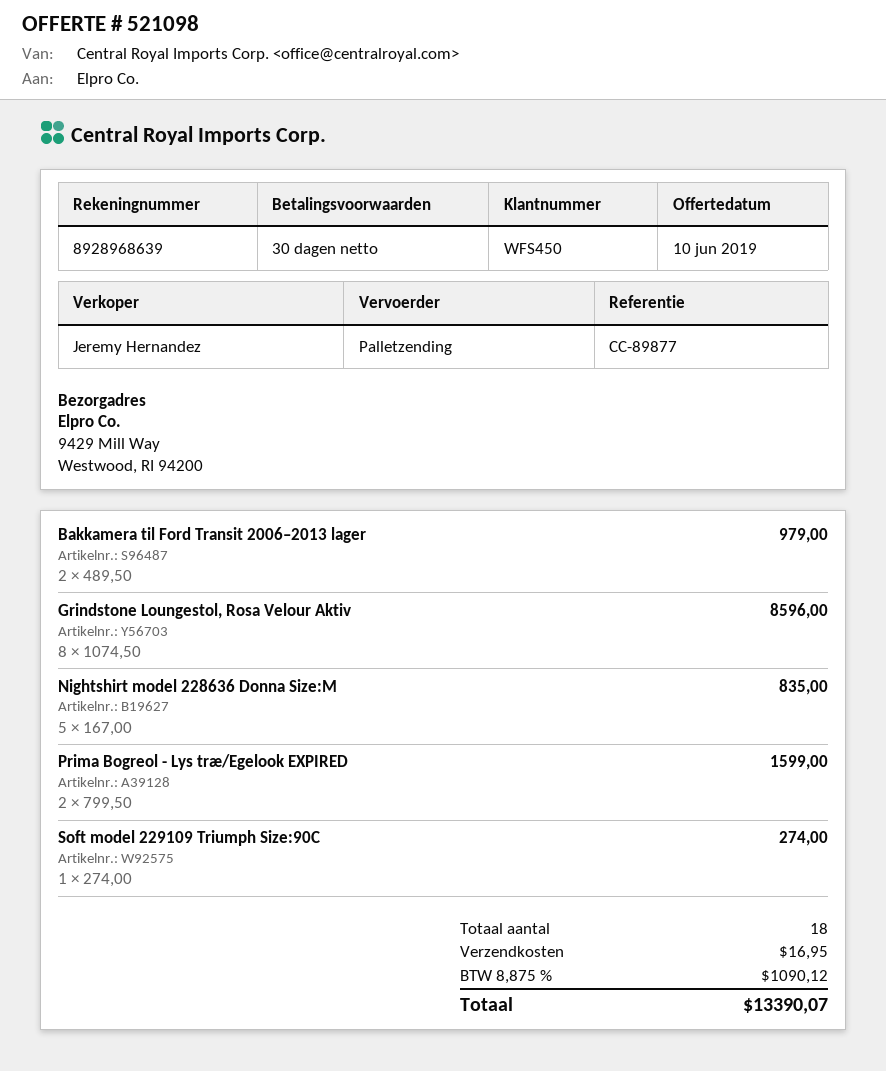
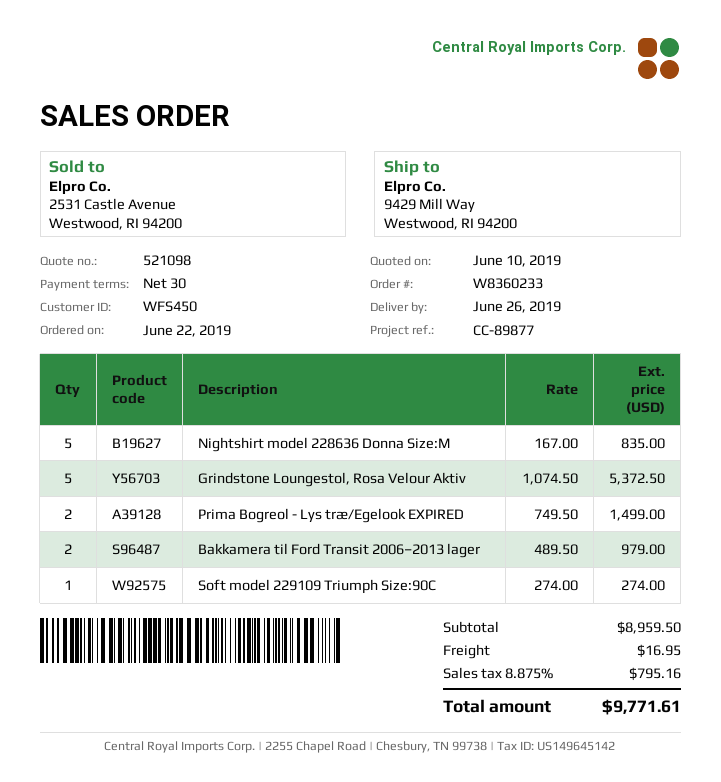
Grindstone Loungestol, Rosa Velour Aktiv: 8 x 1074.50 = 8596.00 -> 5 x 1074.50 = 5372.50
Prima Bogreol - Lys træ/Egelook EXPIRED: 2 x 799.50 = 1599.00 -> 2 x 749.50 = 1499.00
tax: 8.875% = 1090.12 -> 8.875% = 795.16
total: 13390.07 -> 9771.61

